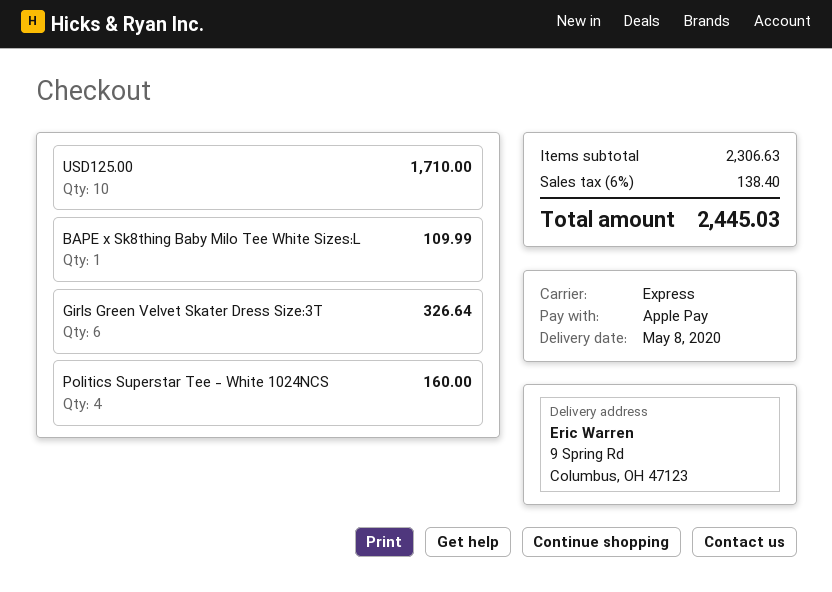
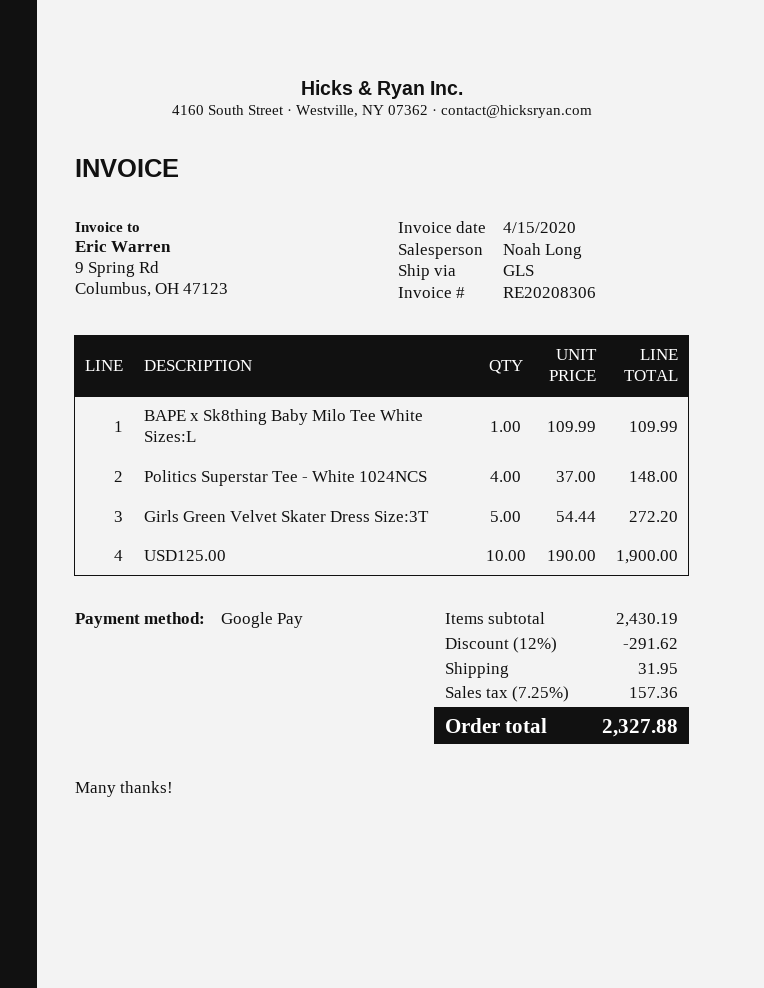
payment method: Apple Pay -> Google Pay
shipping method: express -> GLS
USD125.00: 10 for 1710.00 -> 10 for 1900.00
Girls Green Velvet Skater Dress Size:3T: 6 for 326.64 -> 5 for 272.20
Politics Superstar Tee - White 1024NCS: 4 for 160.00 -> 4 for 148.00
subtotal: 2306.63 -> 2430.19
discount: none -> 12% = 291.62
shipping: none -> 31.95
tax: 6% = 138.40 -> 7.25% = 157.36
total: 2445.03 -> 2327.88

